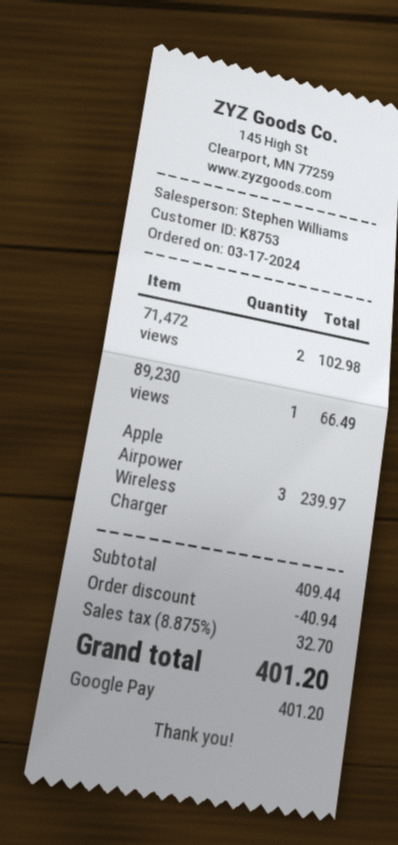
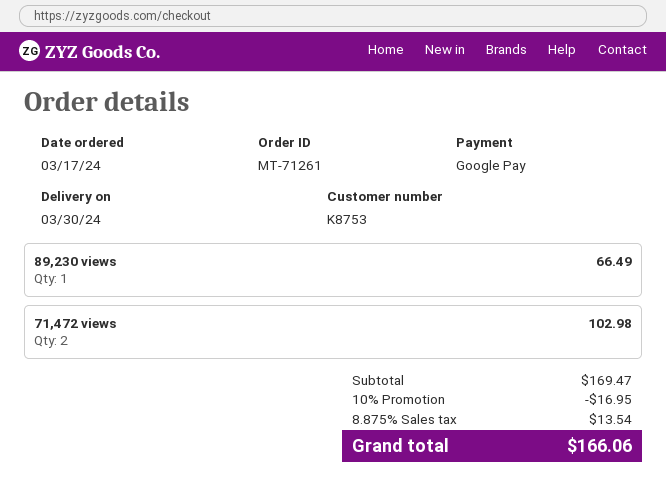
Apple Airpower Wireless Charger: 3 for 239.97 -> none
subtotal: 409.44 -> 169.47
discount: 40.94 -> 16.95
tax: 8.875% = 32.70 -> 8.875% = 13.54
total: 401.20 -> 166.06

